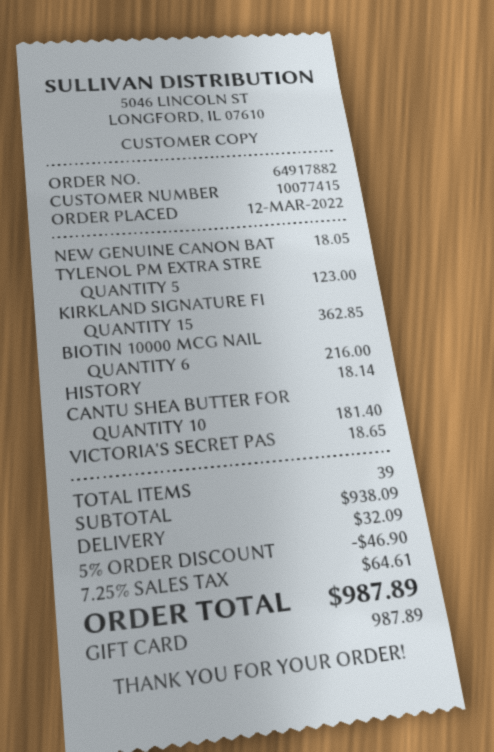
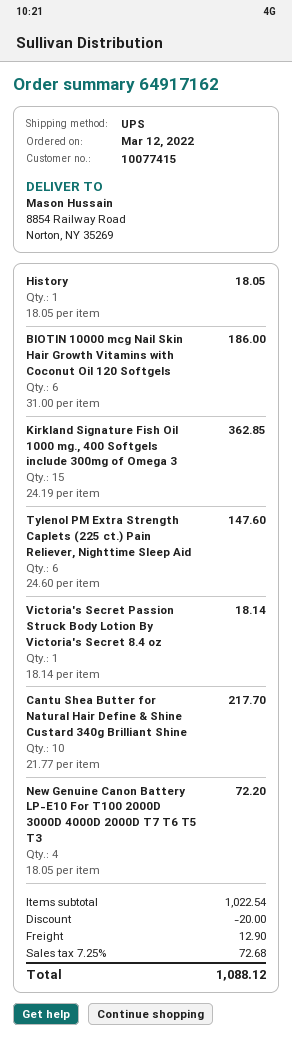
order number: 64917882 -> 64917162
NEW GENUINE CANON BAT: 1 for 18.05 -> 4 for 72.20
TYLENOL PM EXTRA STRE: 5 for 123.00 -> 6 for 147.60
BIOTIN 10000 MCG NAIL: 6 for 216.00 -> 6 for 186.00
HISTORY: 1 for 18.14 -> 1 for 18.05
CANTU SHEA BUTTER FOR: 10 for 181.40 -> 10 for 217.70
VICTORIA'S SECRET PAS: 1 for 18.65 -> 1 for 18.14
subtotal: 938.09 -> 1022.54
discount: 46.90 -> 20.00
shipping: 32.09 -> 12.90
tax: 7.25% = 64.61 -> 7.25% = 72.68
total: 987.89 -> 1088.12

